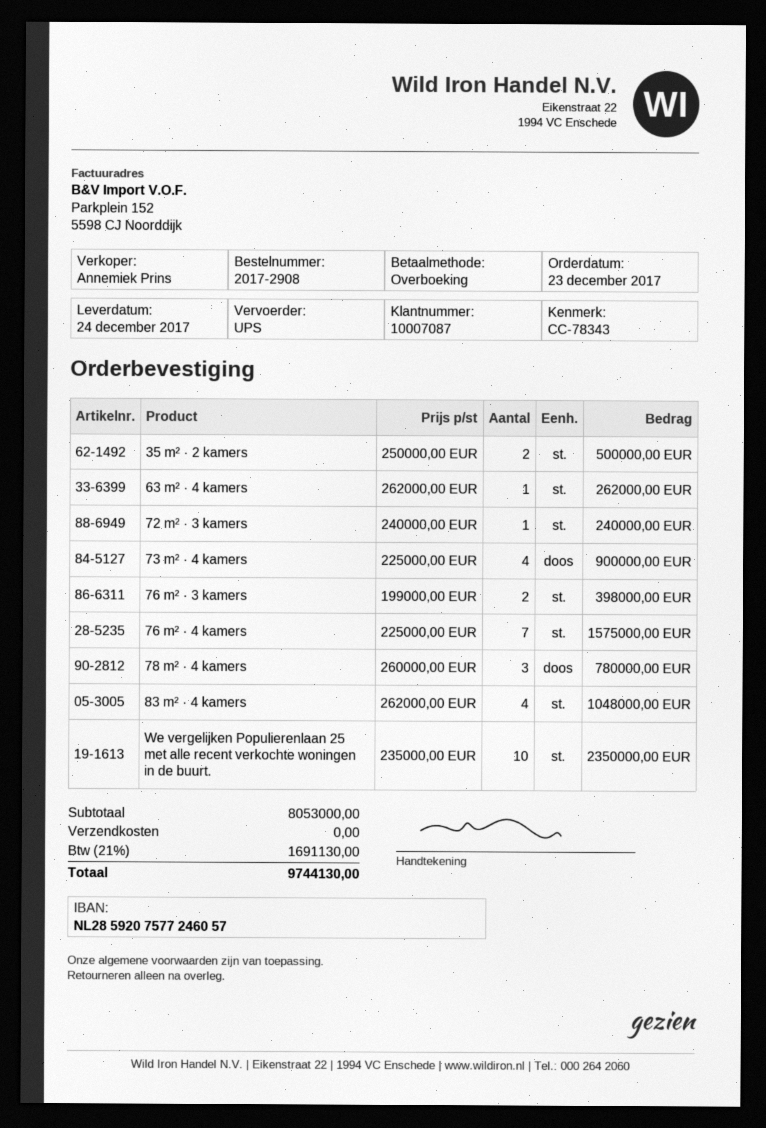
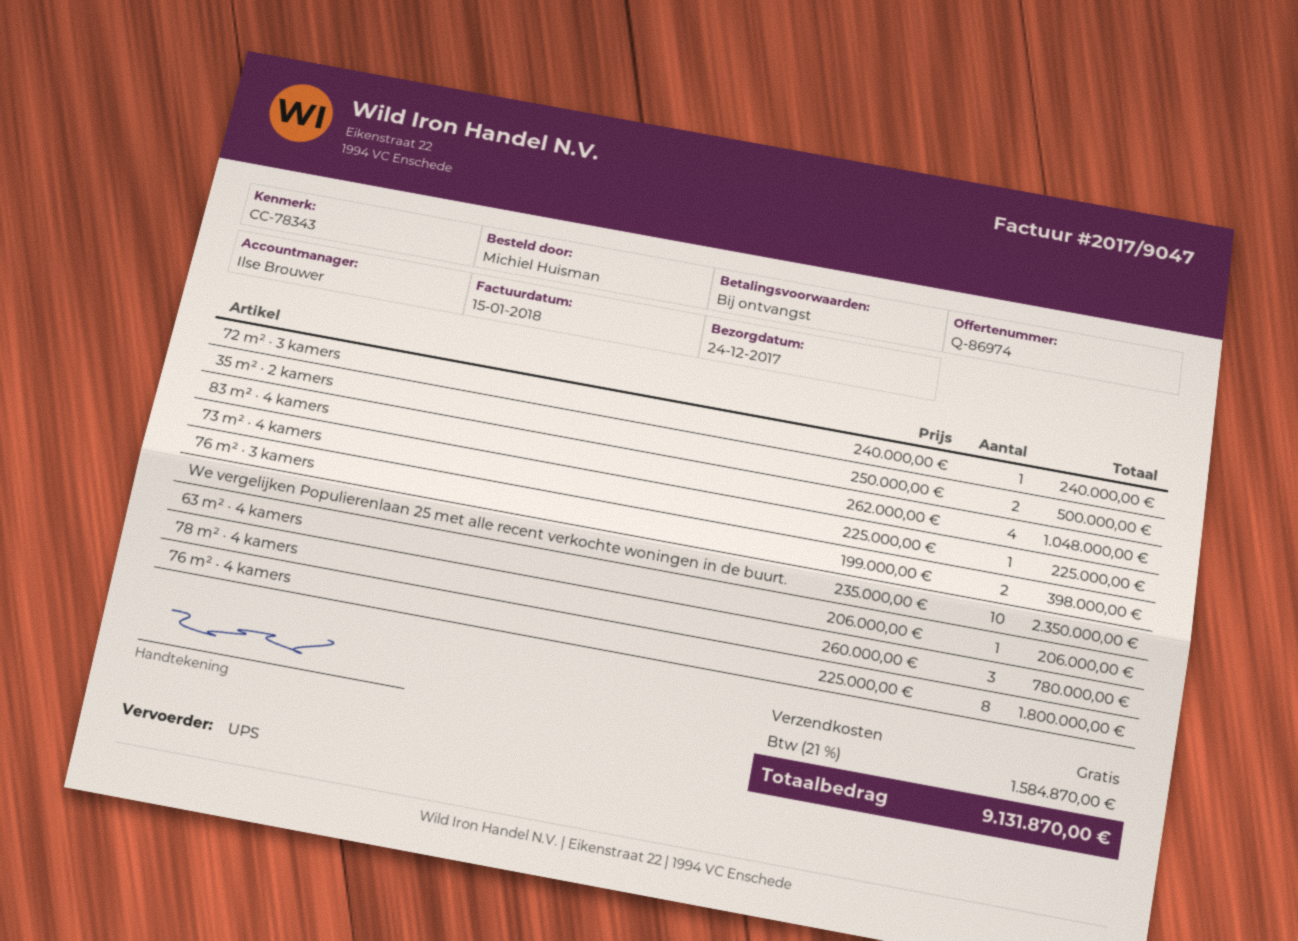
sales rep: Annemiek Prins -> Ilse Brouwer
63 m² · 4 kamers: 1 x 262000.00 = 262000.00 -> 1 x 206000.00 = 206000.00
73 m² · 4 kamers: 4 x 225000.00 = 900000.00 -> 1 x 225000.00 = 225000.00
76 m² · 4 kamers: 7 x 225000.00 = 1575000.00 -> 8 x 225000.00 = 1800000.00
tax: 21% = 1691130.00 -> 21% = 1584870.00
total: 9744130.00 -> 9131870.00

